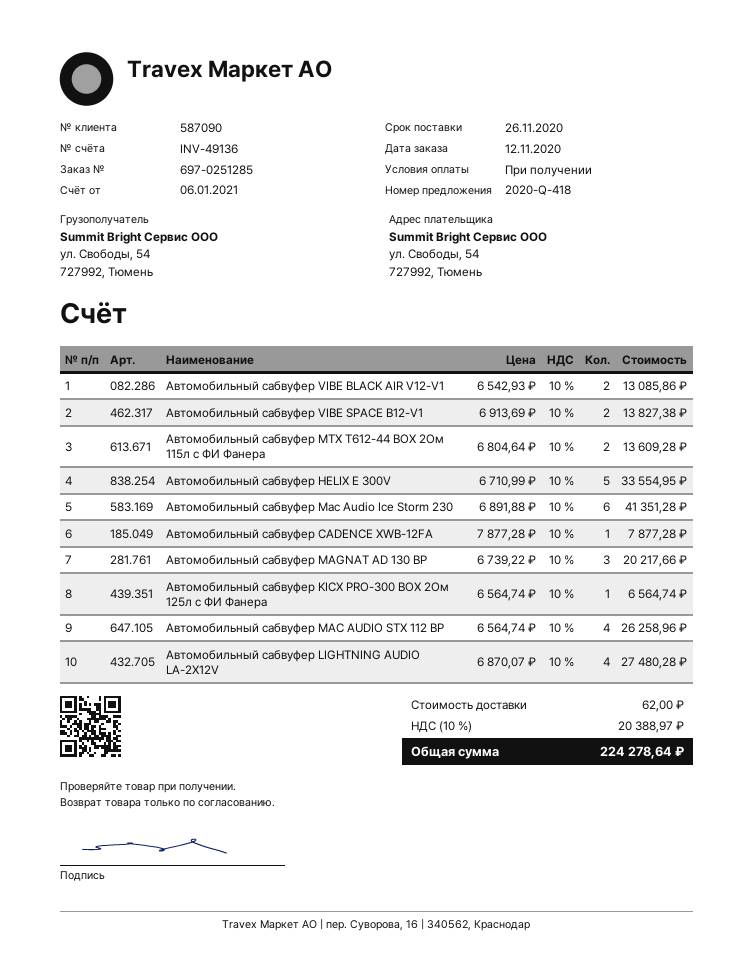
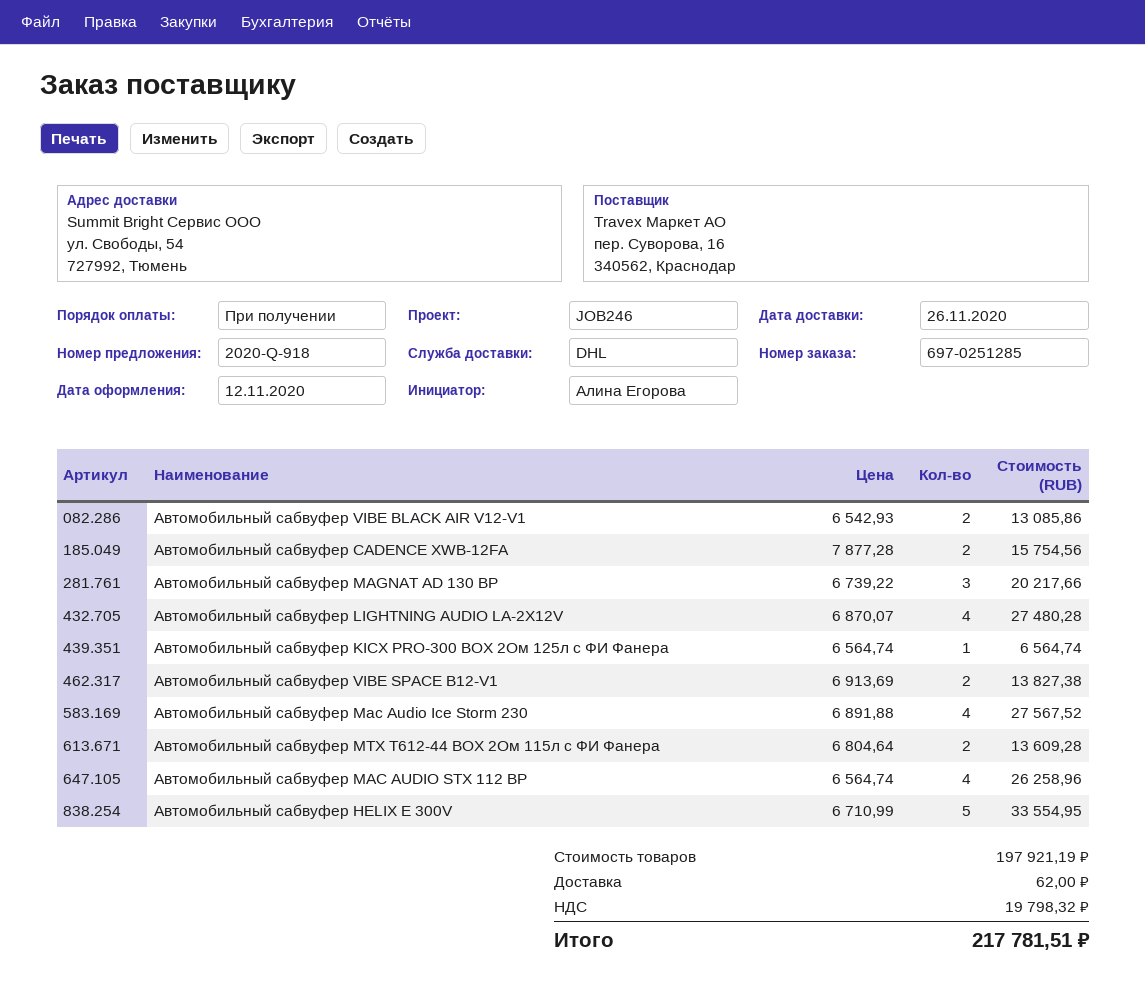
quote number: 2020-Q-418 -> 2020-Q-918
Автомобильный сабвуфер Mac Audio Ice Storm 230: 6 x 6891.88 = 41351.28 -> 4 x 6891.88 = 27567.52
Автомобильный сабвуфер CADENCE XWB-12FA: 1 x 7877.28 = 7877.28 -> 2 x 7877.28 = 15754.56
tax: 20388.97 -> 19798.32
total: 224278.64 -> 217781.51

